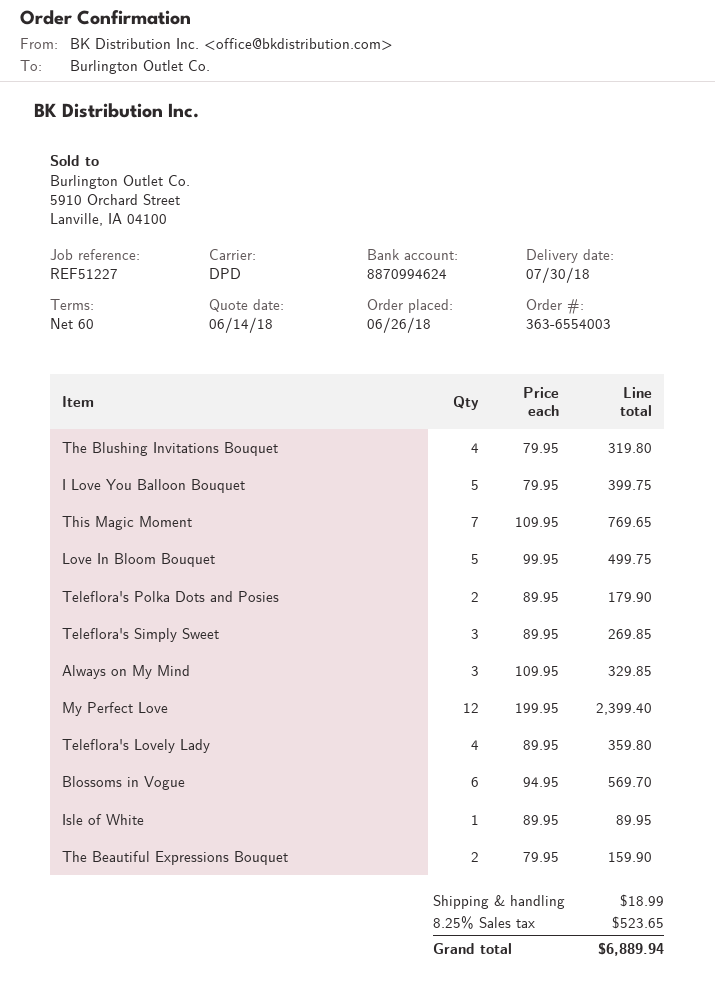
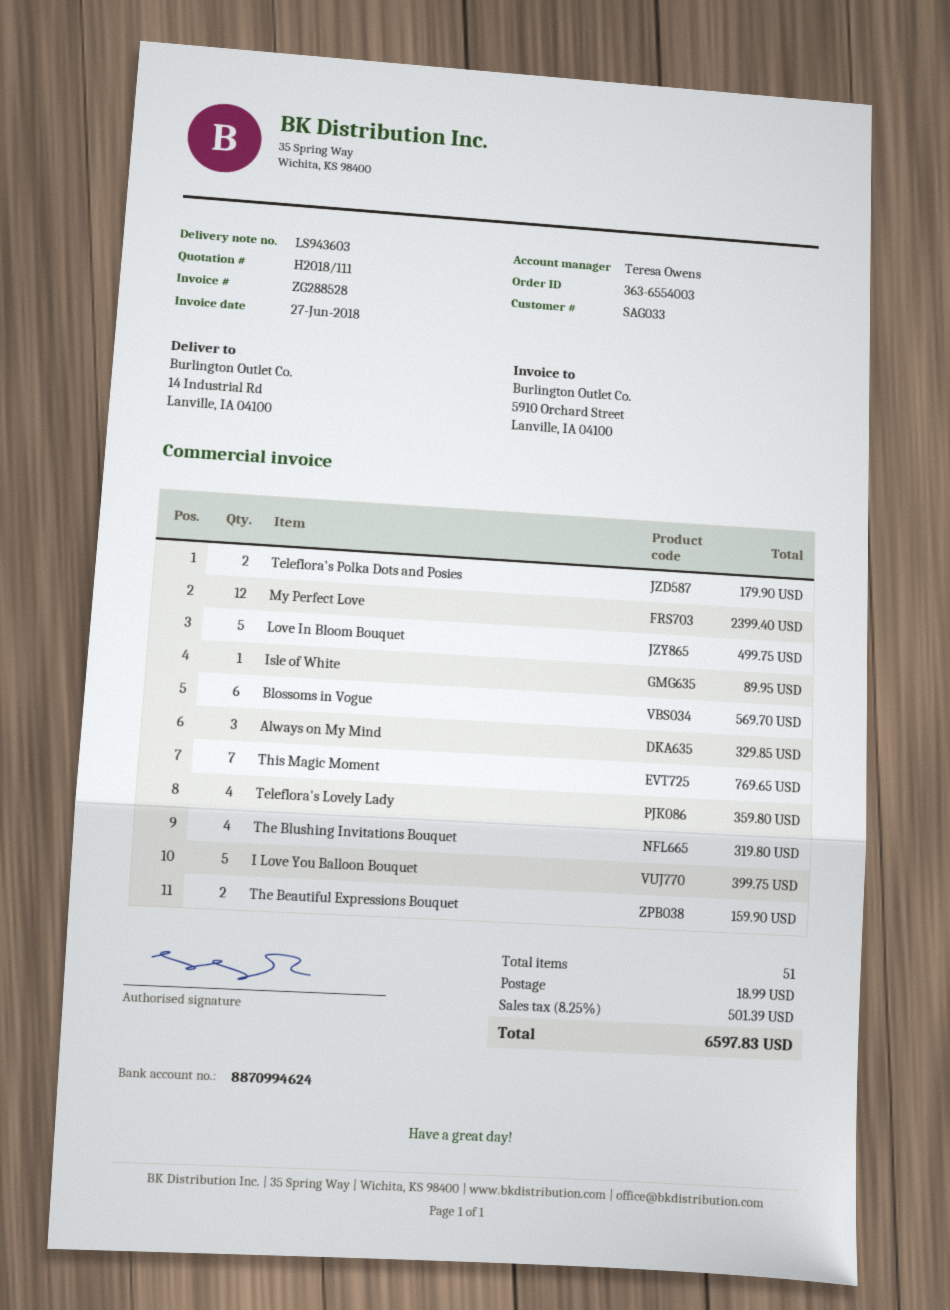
Teleflora's Simply Sweet: 3 for 269.85 -> none
tax: 8.25% = 523.65 -> 8.25% = 501.39
total: 6889.94 -> 6597.83

